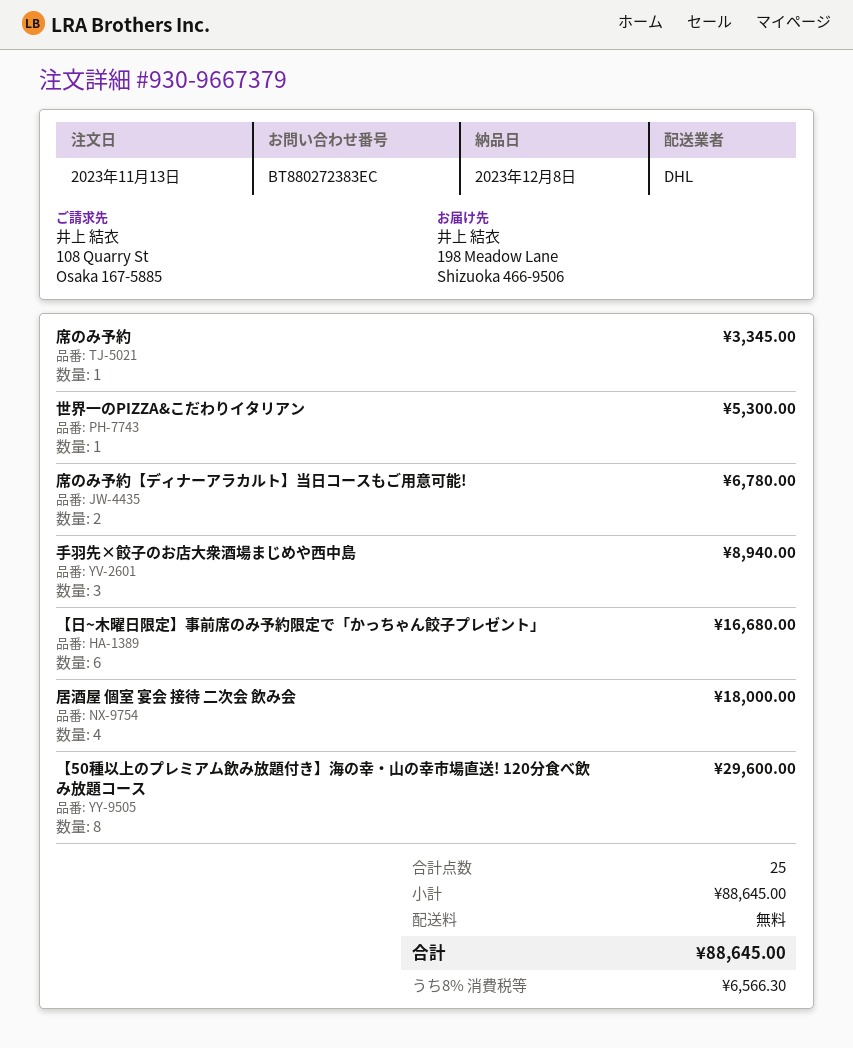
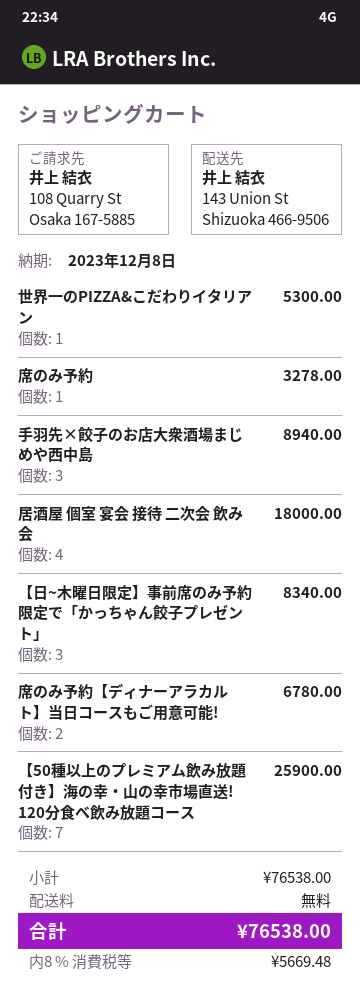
ship to: 198 Meadow Lane, Shizuoka 466-9506 -> 143 Union St, Shizuoka 466-9506
席のみ予約: 1 for 3345.00 -> 1 for 3278.00
【日~木曜日限定】事前席のみ予約限定で「かっちゃん餃子プレゼント」: 6 for 16680.00 -> 3 for 8340.00
【50種以上のプレミアム飲み放題付き】海の幸・山の幸市場直送! 120分食べ飲み放題コース: 8 for 29600.00 -> 7 for 25900.00
subtotal: 88645.00 -> 76538.00
tax: 8% = 6566.30 -> 8% = 5669.48
total: 88645.00 -> 76538.00

